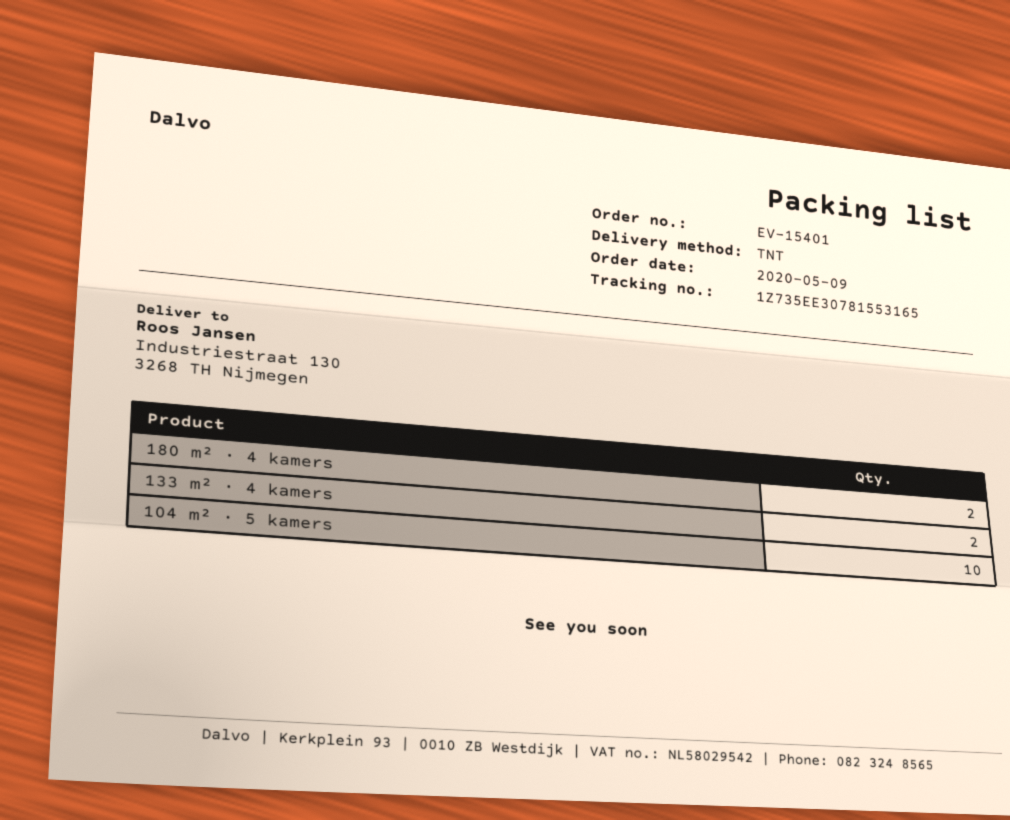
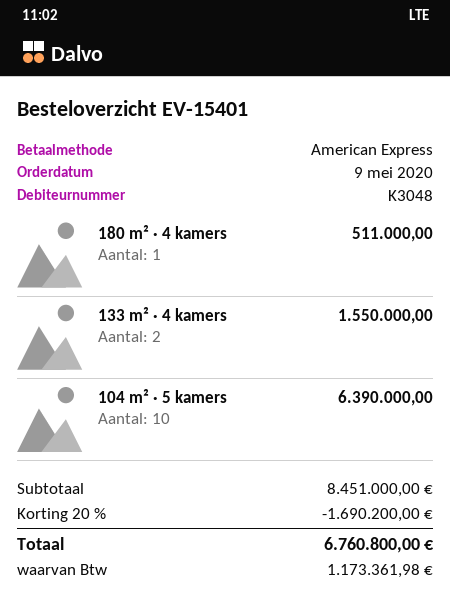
180 m² · 4 kamers: 2 -> 1

